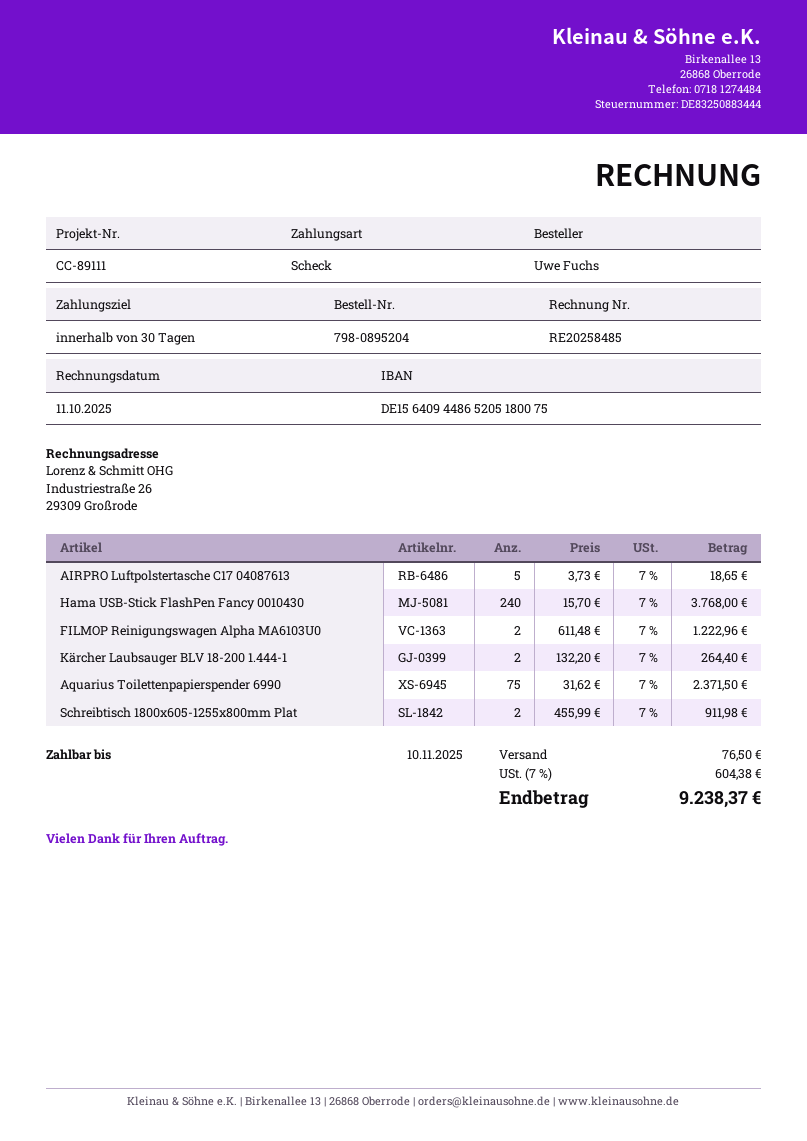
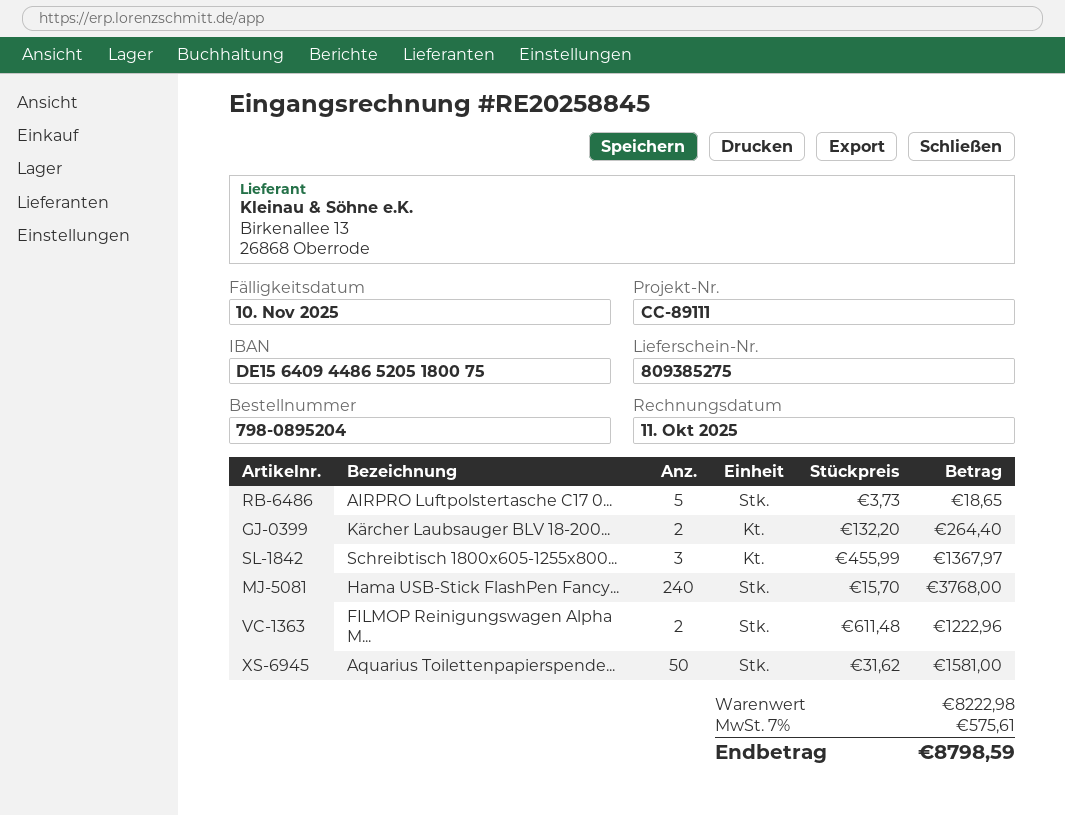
invoice number: RE20258485 -> RE20258845
Aquarius Toilettenpapierspender 6990: 75 x 31.62 = 2371.50 -> 50 x 31.62 = 1581.00
Schreibtisch 1800x605-1255x800mm Plat: 2 x 455.99 = 911.98 -> 3 x 455.99 = 1367.97
shipping: 76.50 -> none
tax: 7% = 604.38 -> 7% = 575.61
total: 9238.37 -> 8798.59

